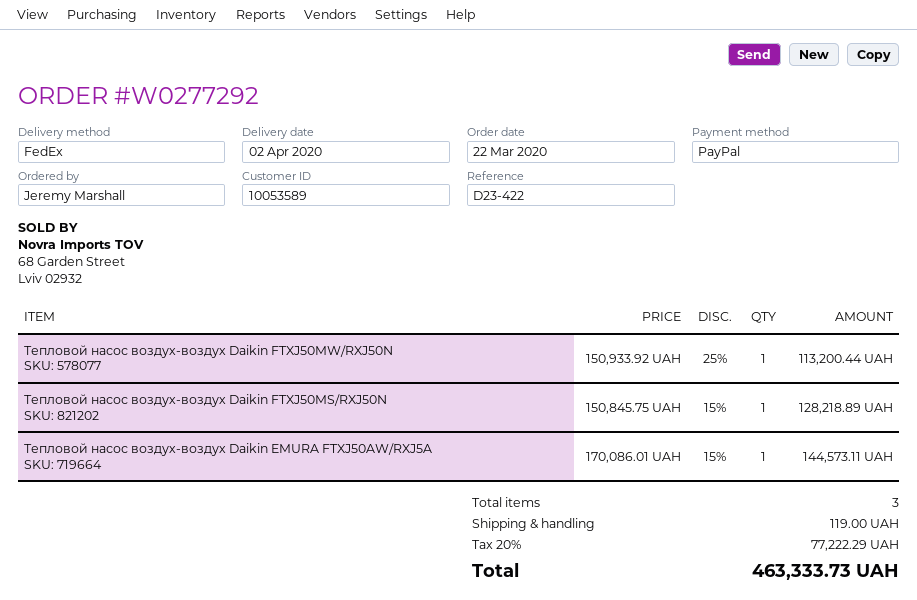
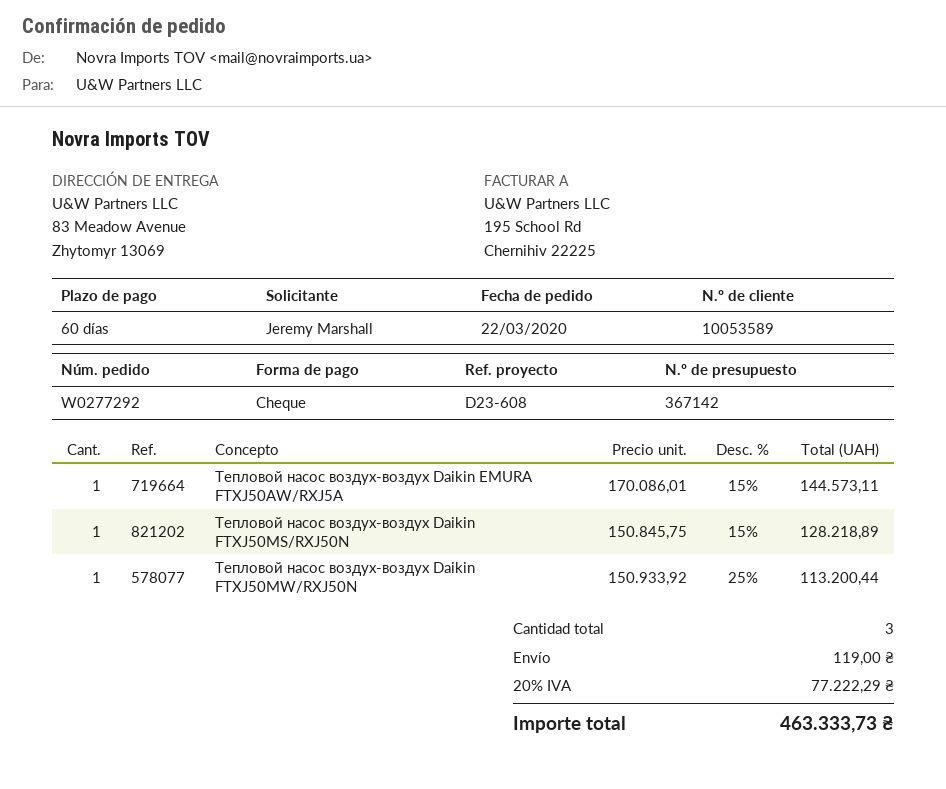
reference: D23-422 -> D23-608
payment method: PayPal -> cheque

